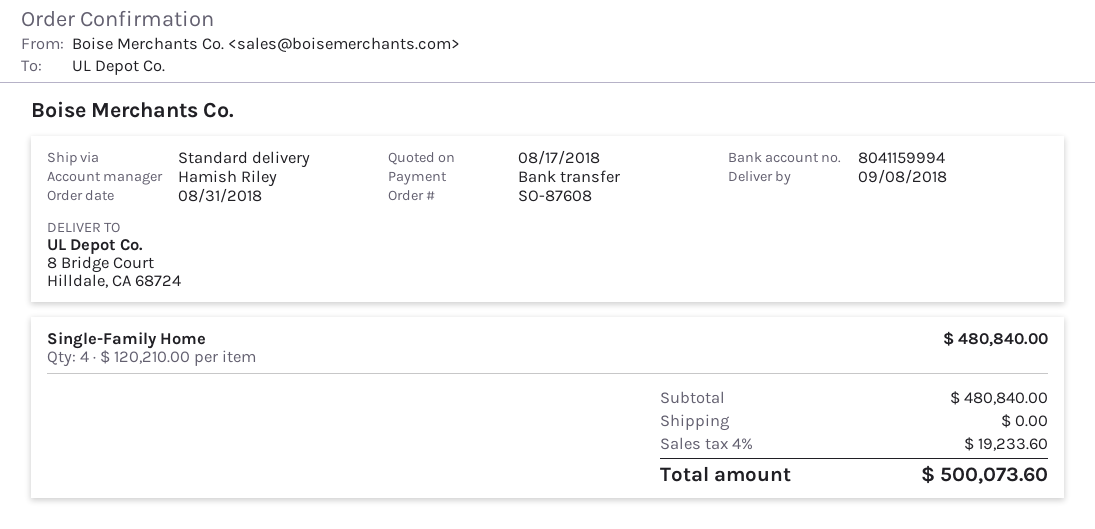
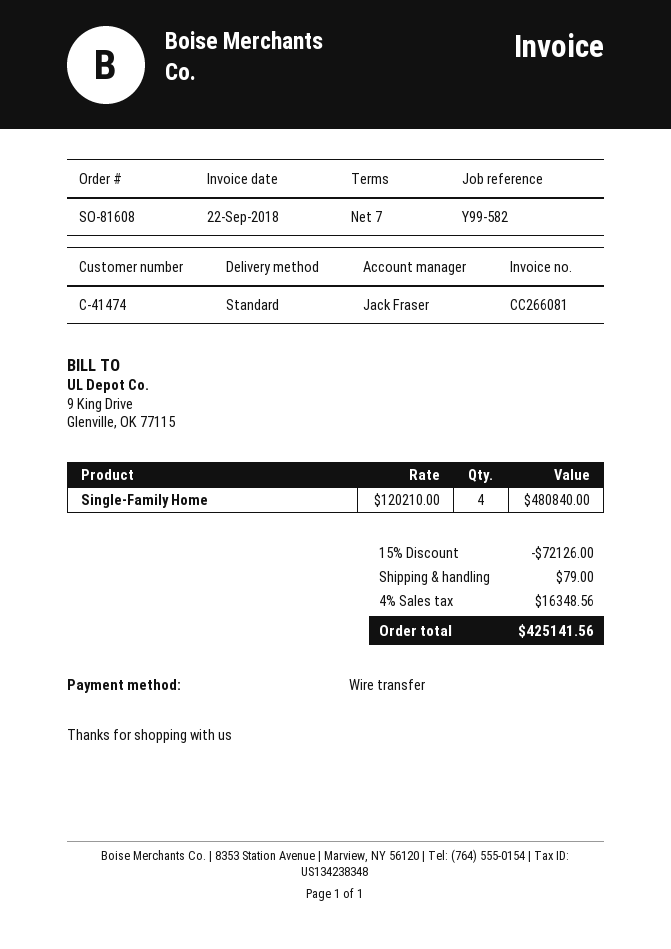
order number: SO-87608 -> SO-81608
sales rep: Hamish Riley -> Jack Fraser
discount: none -> 15% = 72126.00
shipping: 0.00 -> 79.00
tax: 4% = 19233.60 -> 4% = 16348.56
total: 500073.60 -> 425141.56

